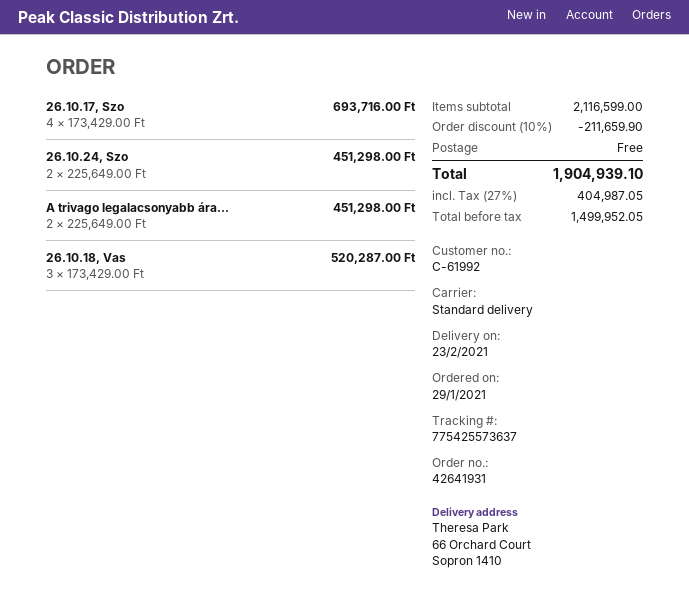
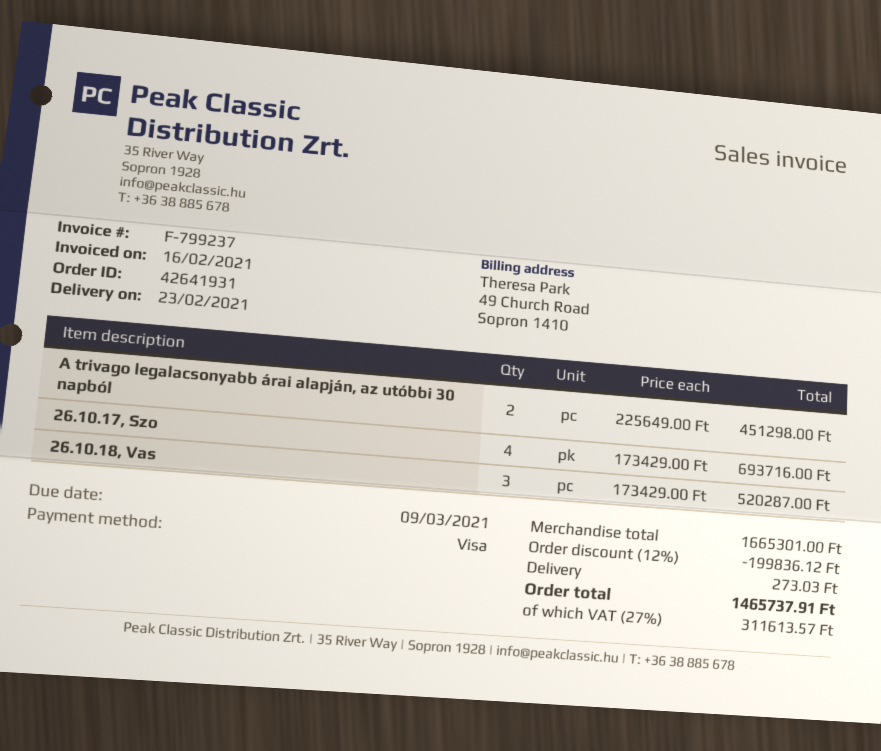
26.10.24, Szo: 2 x 225649.00 = 451298.00 -> none
subtotal: 2116599.00 -> 1665301.00
discount: 10% = 211659.90 -> 12% = 199836.12
shipping: 0.00 -> 273.03
tax: 27% = 404987.05 -> 27% = 311613.57
total: 1904939.10 -> 1465737.91

